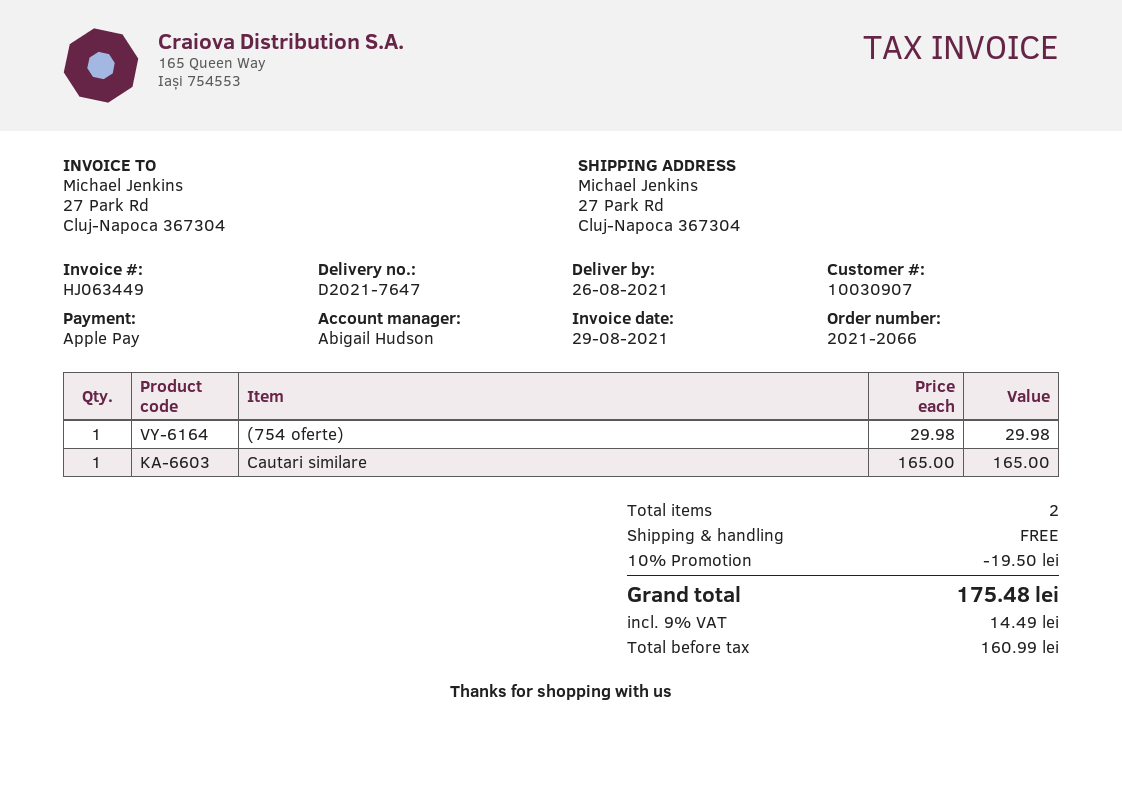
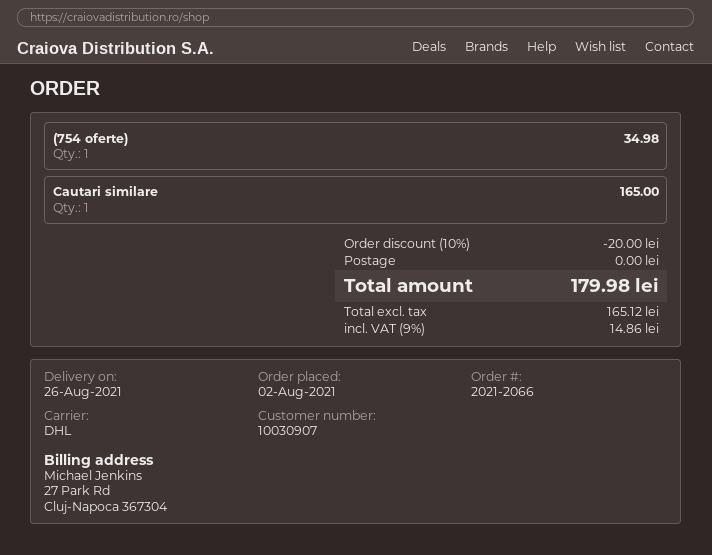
(754 oferte): 1 for 29.98 -> 1 for 34.98
discount: 10% = 19.50 -> 10% = 20.00
net: 160.99 -> 165.12
tax: 9% = 14.49 -> 9% = 14.86
total: 175.48 -> 179.98

